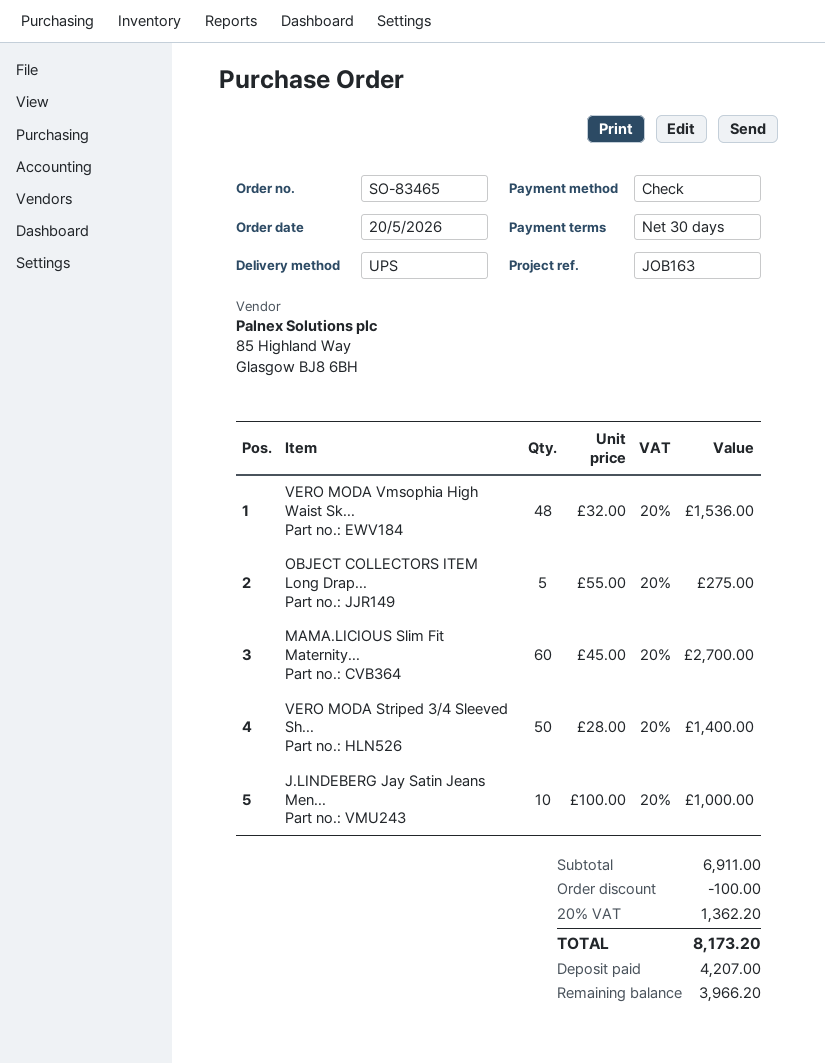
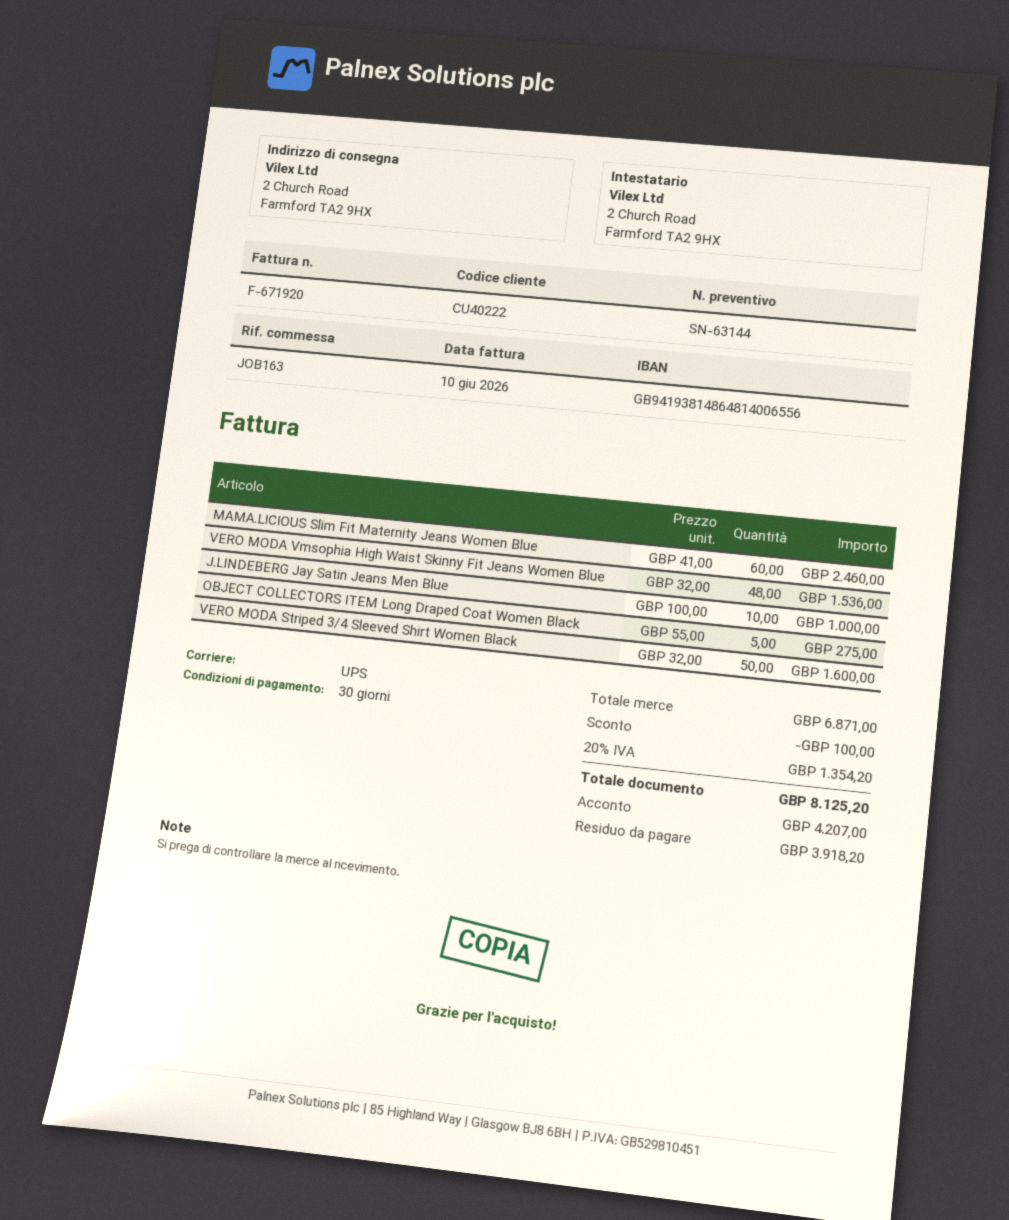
MAMA.LICIOUS Slim Fit Maternity...: 60 x 45.00 = 2700.00 -> 60 x 41.00 = 2460.00
VERO MODA Striped 3/4 Sleeved Sh...: 50 x 28.00 = 1400.00 -> 50 x 32.00 = 1600.00
subtotal: 6911.00 -> 6871.00
tax: 20% = 1362.20 -> 20% = 1354.20
total: 8173.20 -> 8125.20
balance: 3966.20 -> 3918.20

